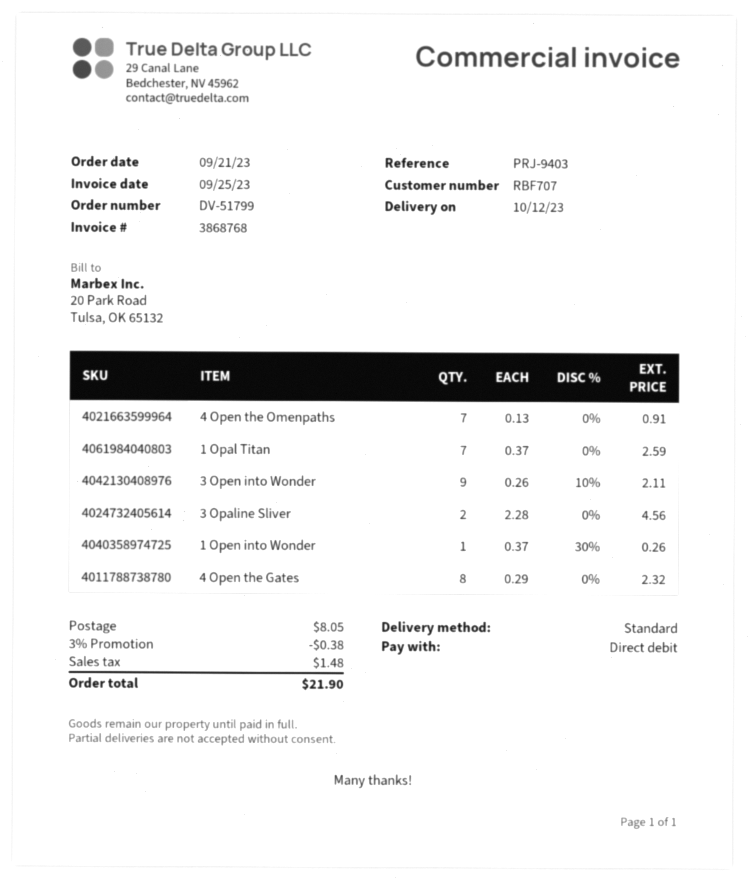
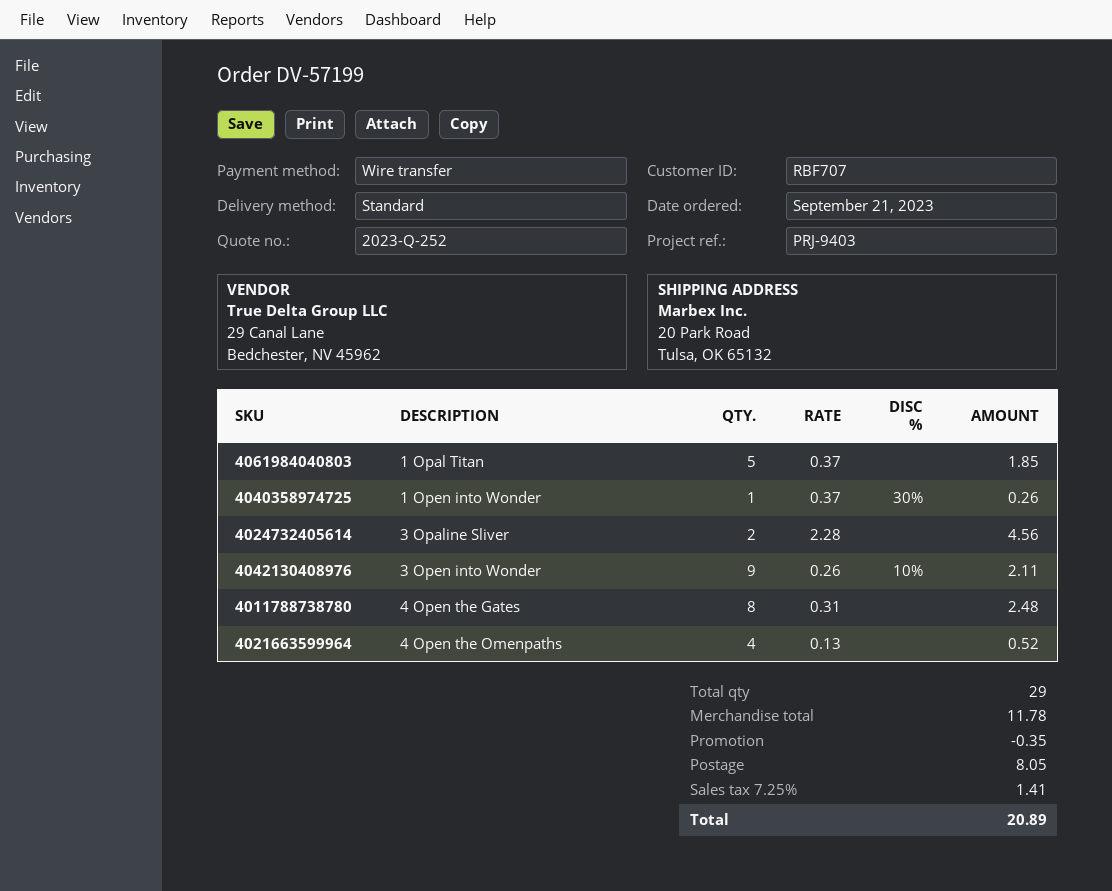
order number: DV-51799 -> DV-57199
payment method: direct debit -> bank transfer
4 Open the Omenpaths: 7 x 0.13 = 0.91 -> 4 x 0.13 = 0.52
1 Opal Titan: 7 x 0.37 = 2.59 -> 5 x 0.37 = 1.85
4 Open the Gates: 8 x 0.29 = 2.32 -> 8 x 0.31 = 2.48
discount: 0.38 -> 0.35
tax: 1.48 -> 1.41
total: 21.90 -> 20.89

